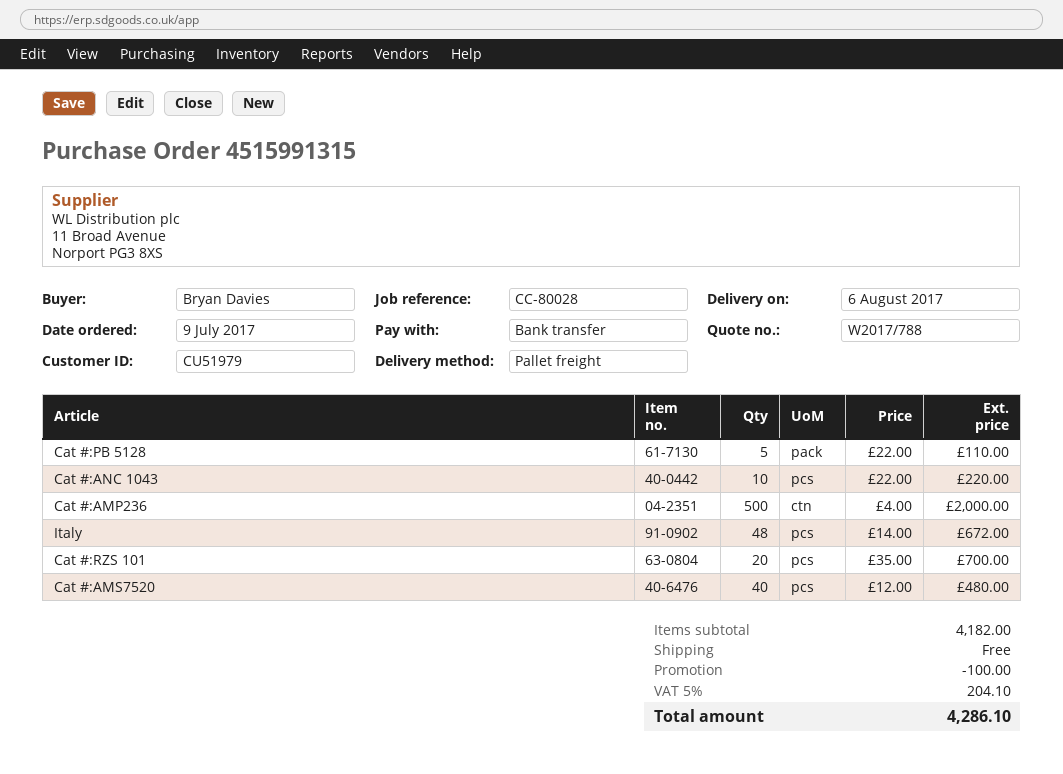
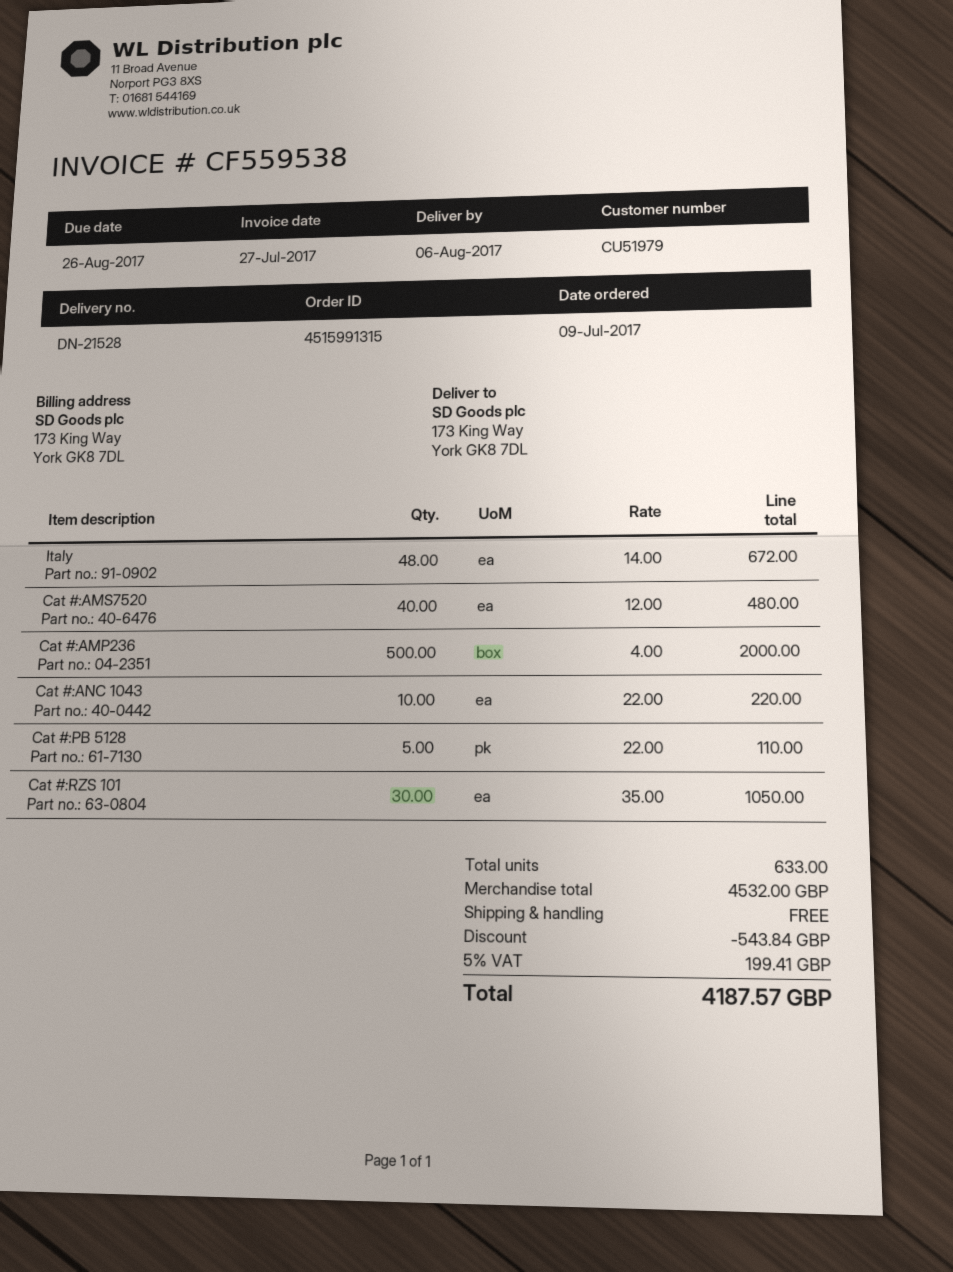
Cat #:RZS 101: 20 x 35.00 = 700.00 -> 30 x 35.00 = 1050.00
subtotal: 4182.00 -> 4532.00
discount: 100.00 -> 543.84
tax: 5% = 204.10 -> 5% = 199.41
total: 4286.10 -> 4187.57

